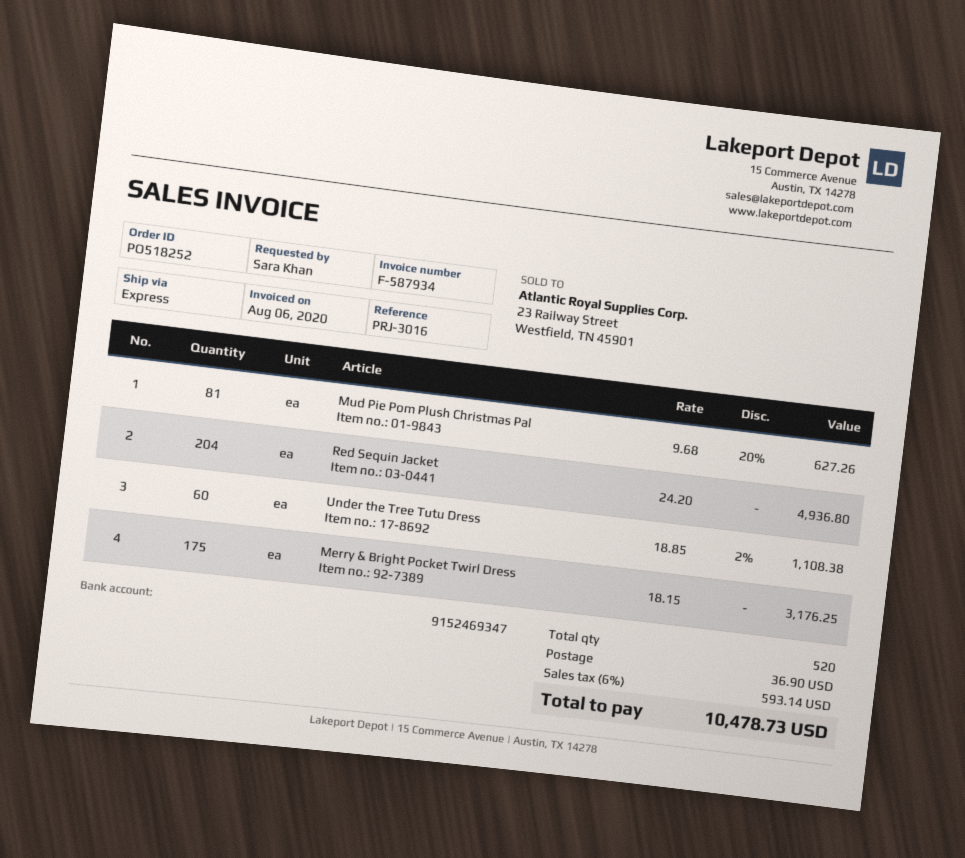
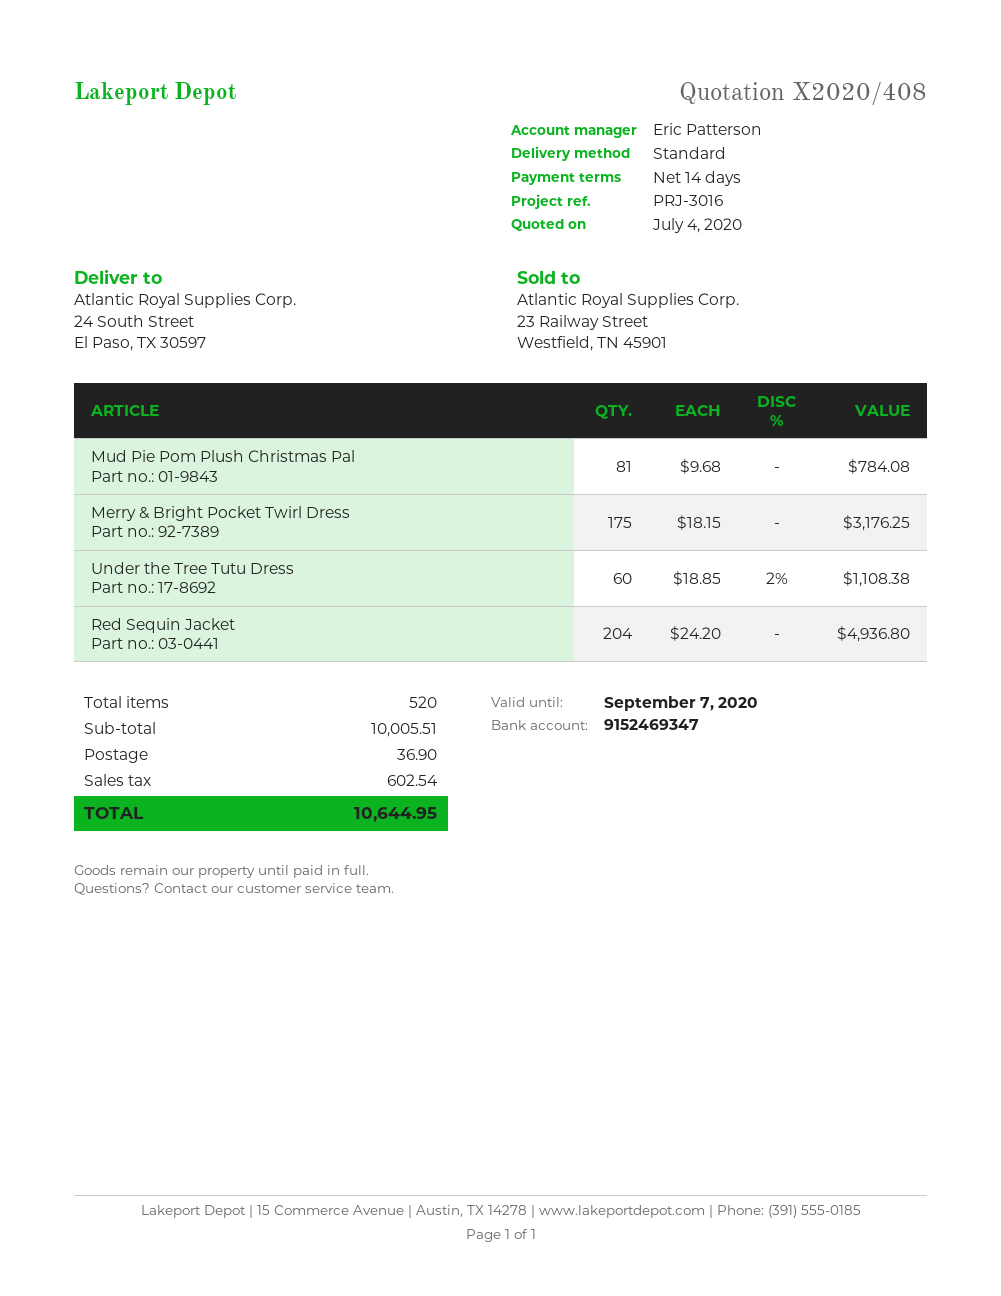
shipping method: express -> standard
Mud Pie Pom Plush Christmas Pal: 81 x 9.68 - 20% = 627.26 -> 81 x 9.68 = 784.08
tax: 593.14 -> 602.54
total: 10478.73 -> 10644.95

